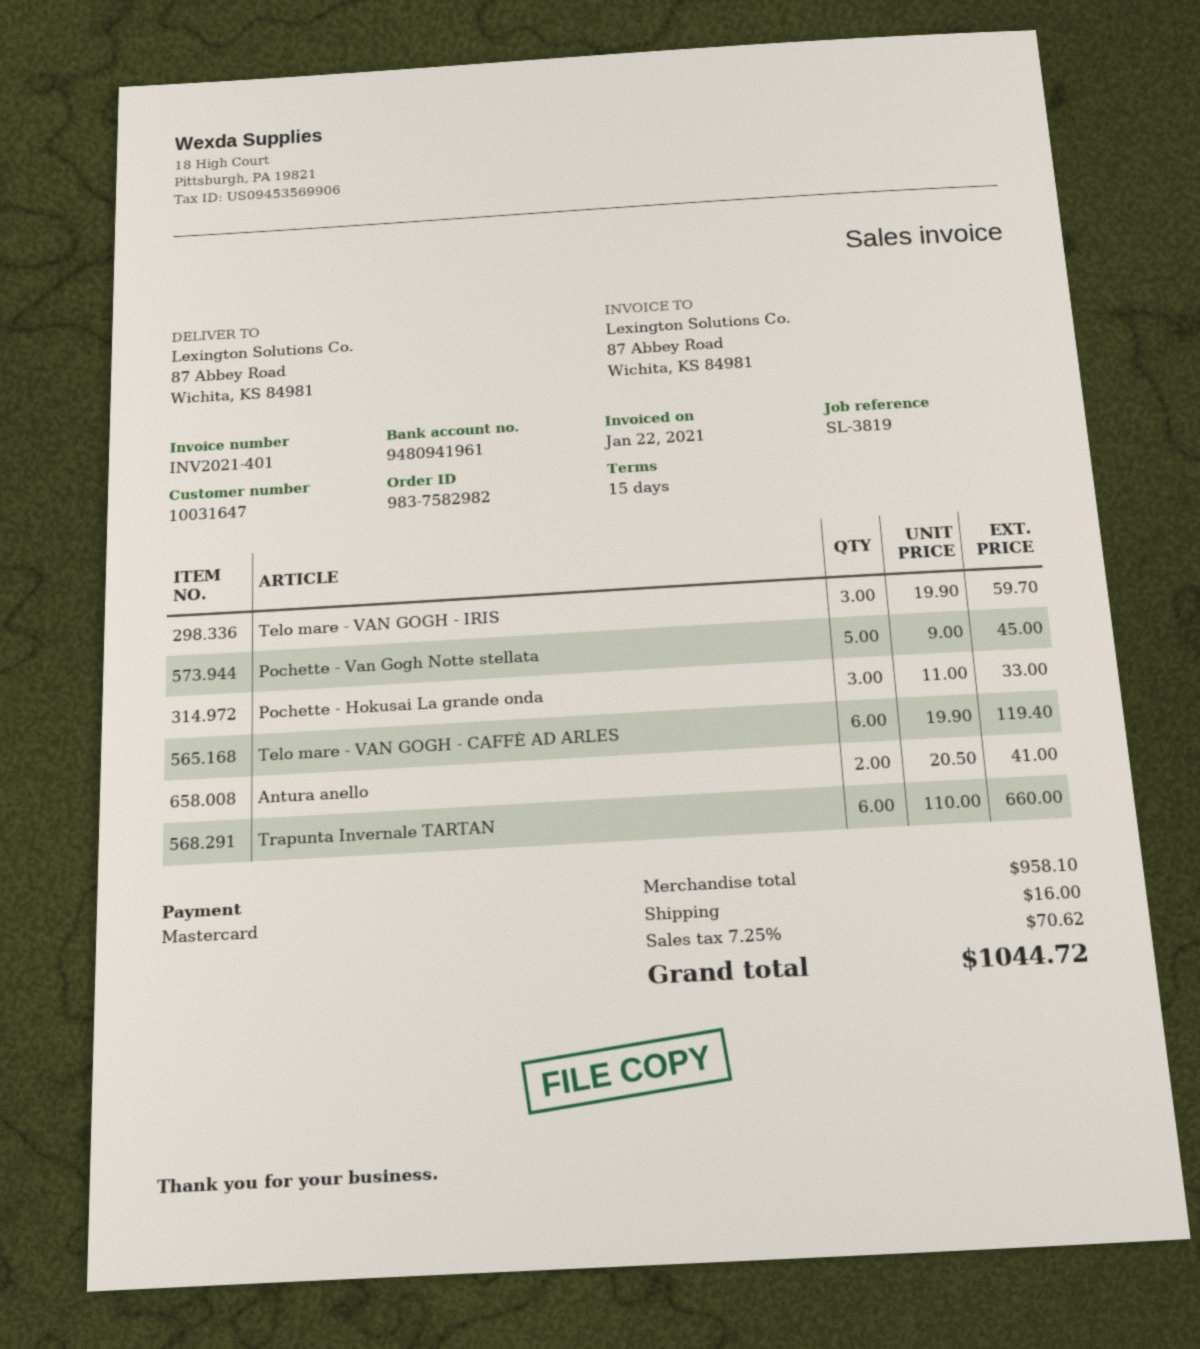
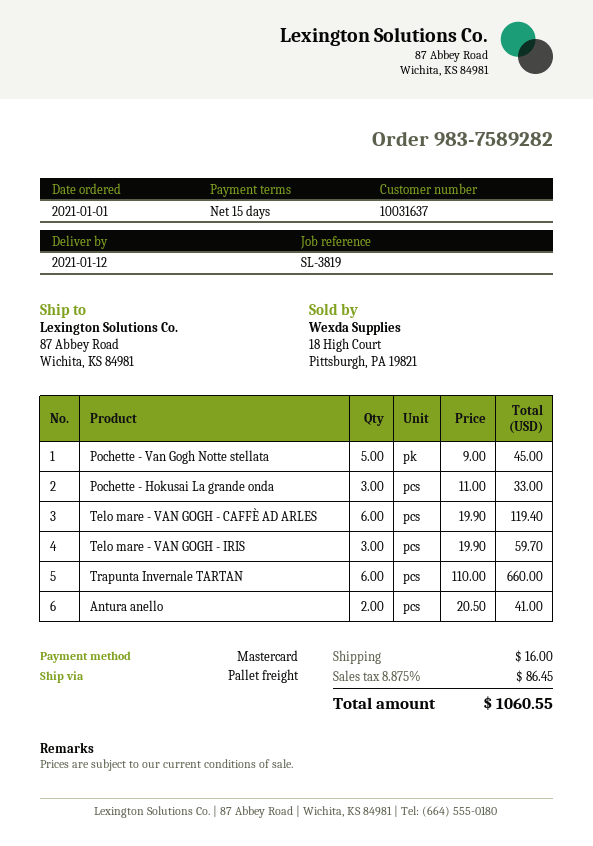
order number: 983-7582982 -> 983-7589282
customer number: 10031647 -> 10031637
tax: 7.25% = 70.62 -> 8.875% = 86.45
total: 1044.72 -> 1060.55

